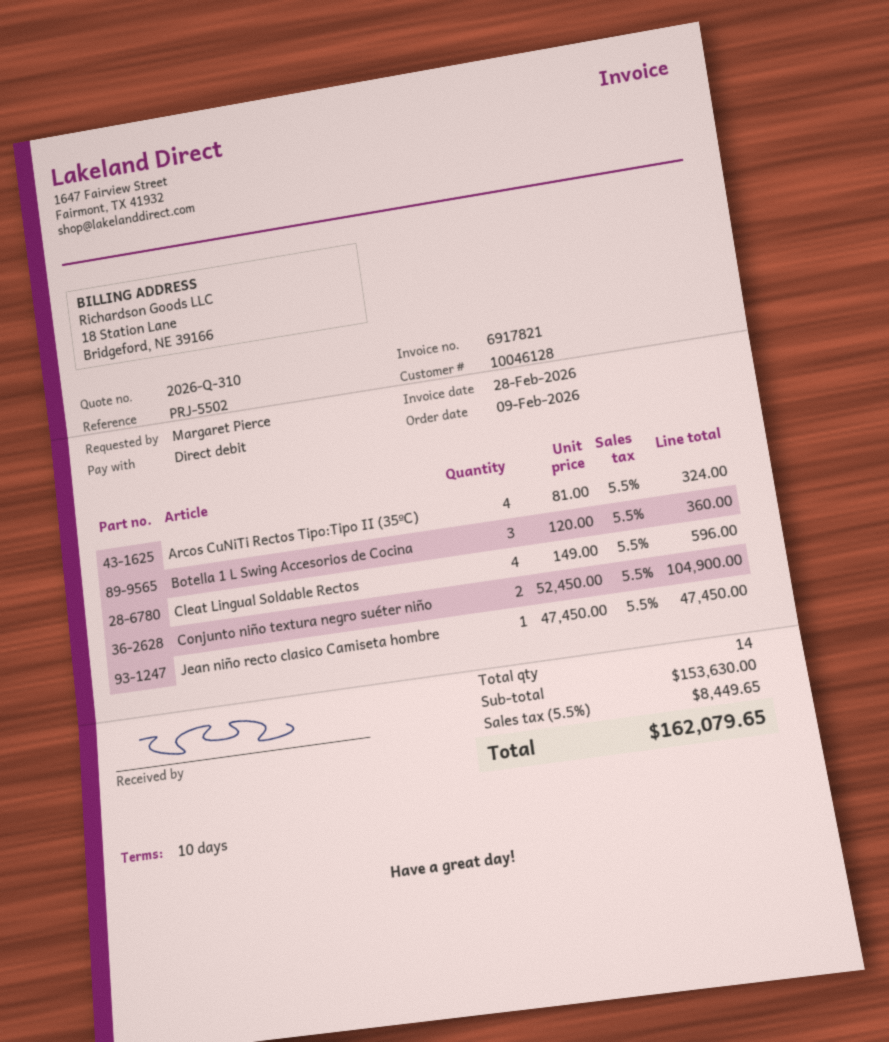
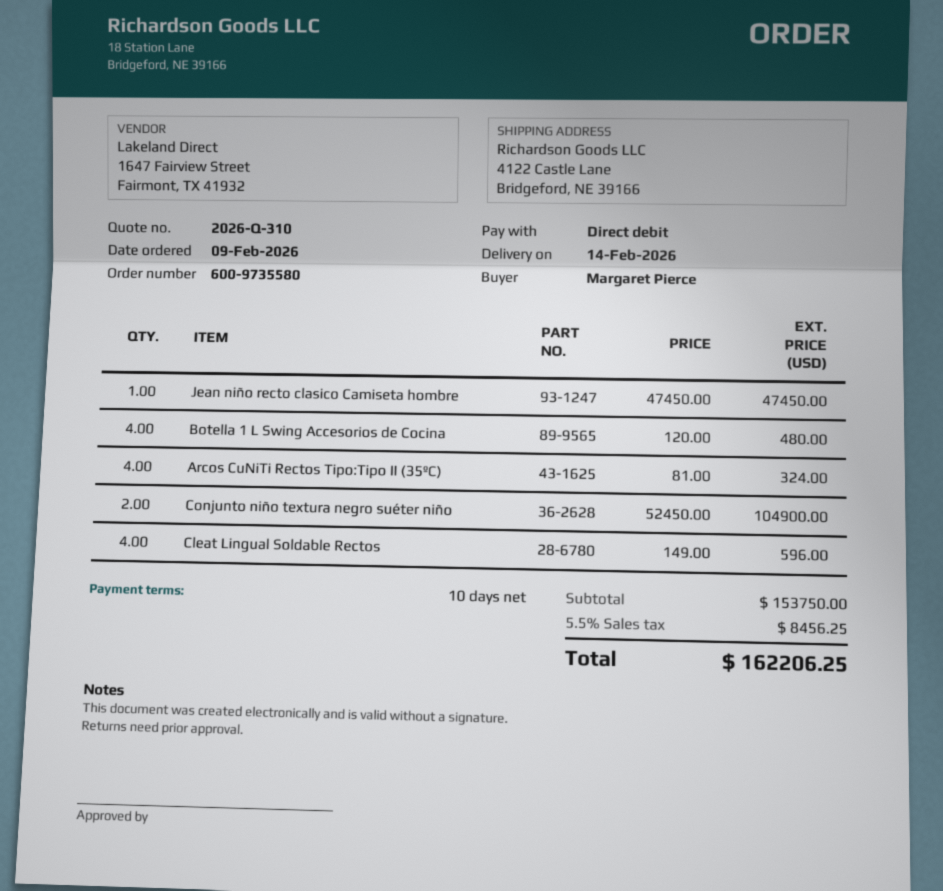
Botella 1 L Swing Accesorios de Cocina: 3 x 120.00 = 360.00 -> 4 x 120.00 = 480.00
subtotal: 153630.00 -> 153750.00
tax: 5.5% = 8449.65 -> 5.5% = 8456.25
total: 162079.65 -> 162206.25

